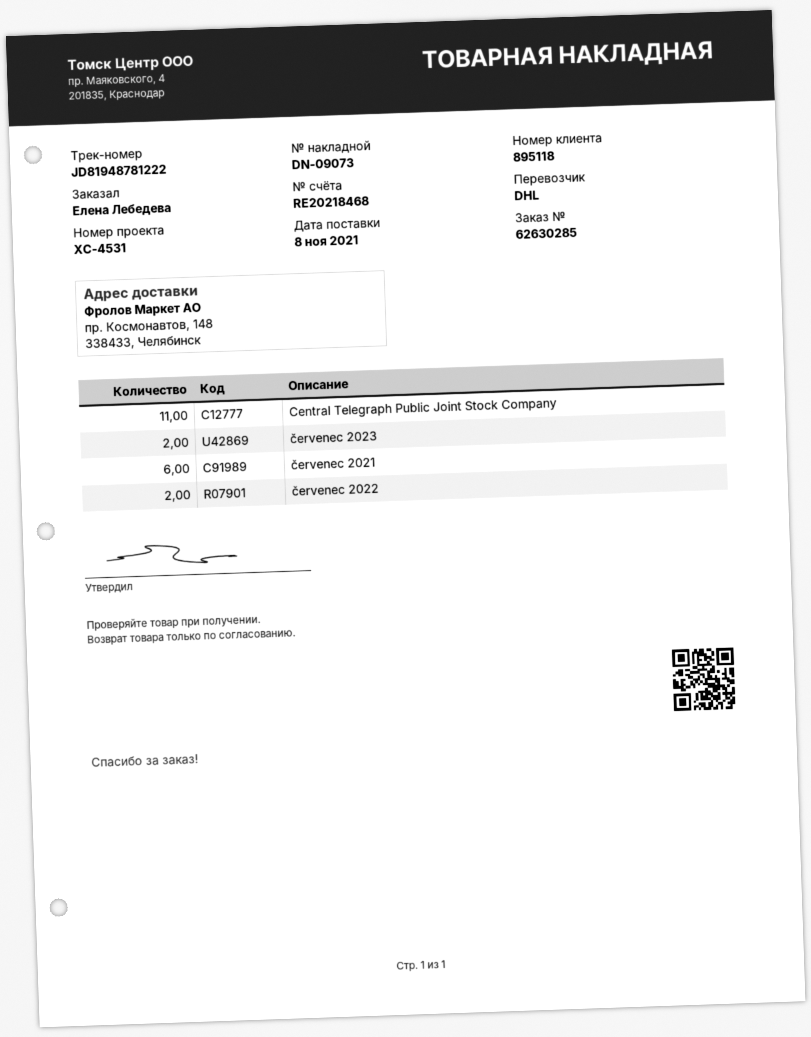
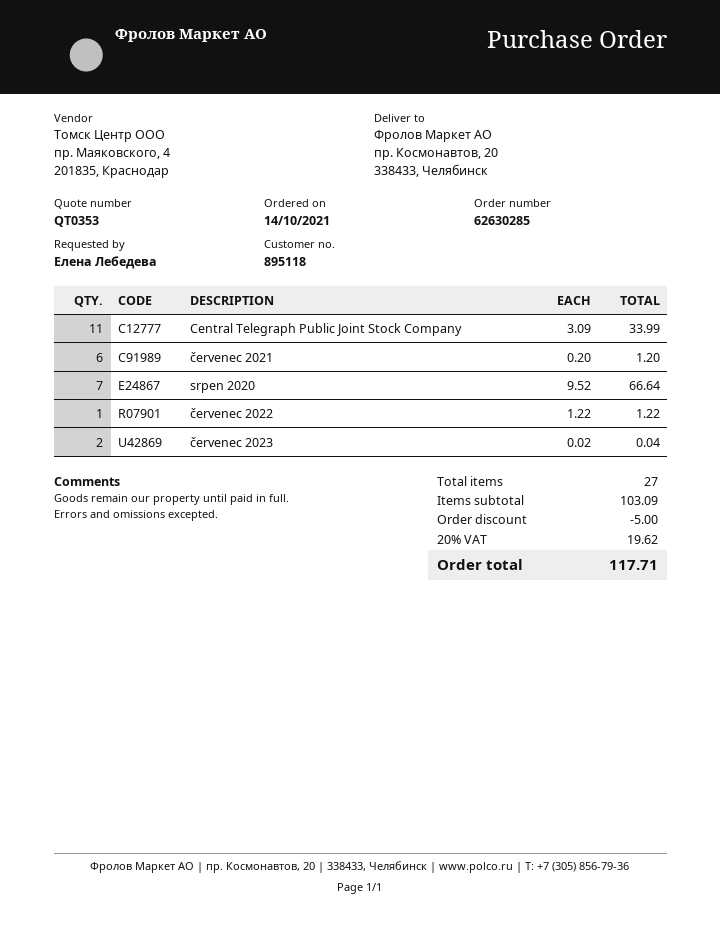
ship to: пр. Космонавтов, 148, 338433, Челябинск -> пр. Космонавтов, 20, 338433, Челябинск
červenec 2022: 2 -> 1
srpen 2020: none -> 7

